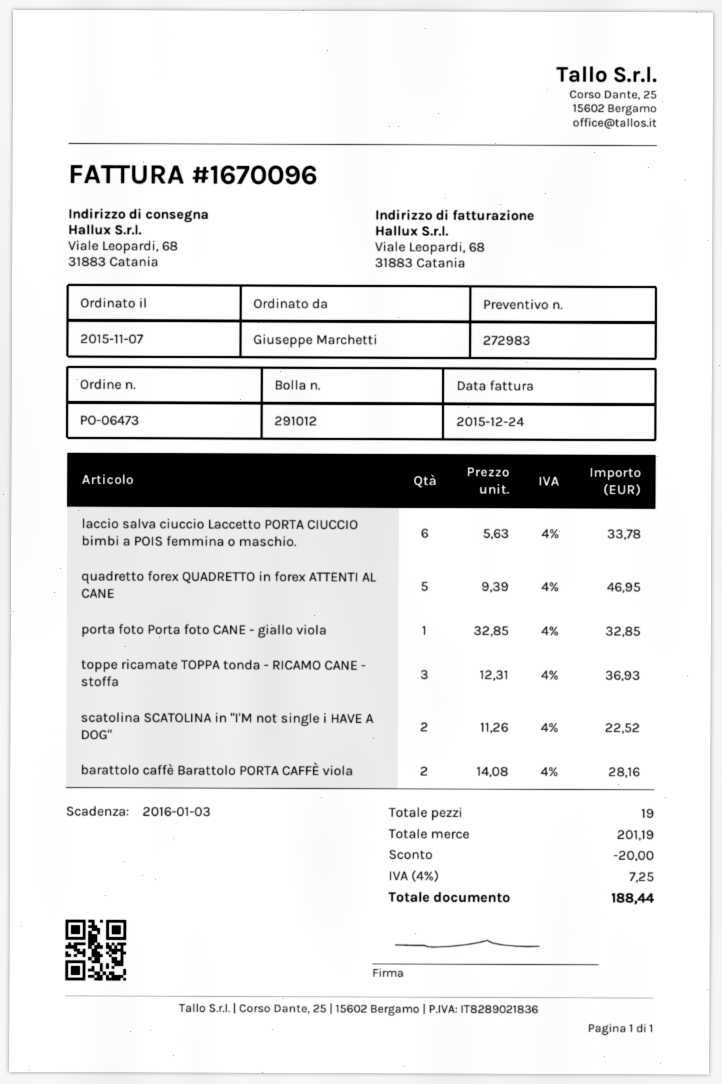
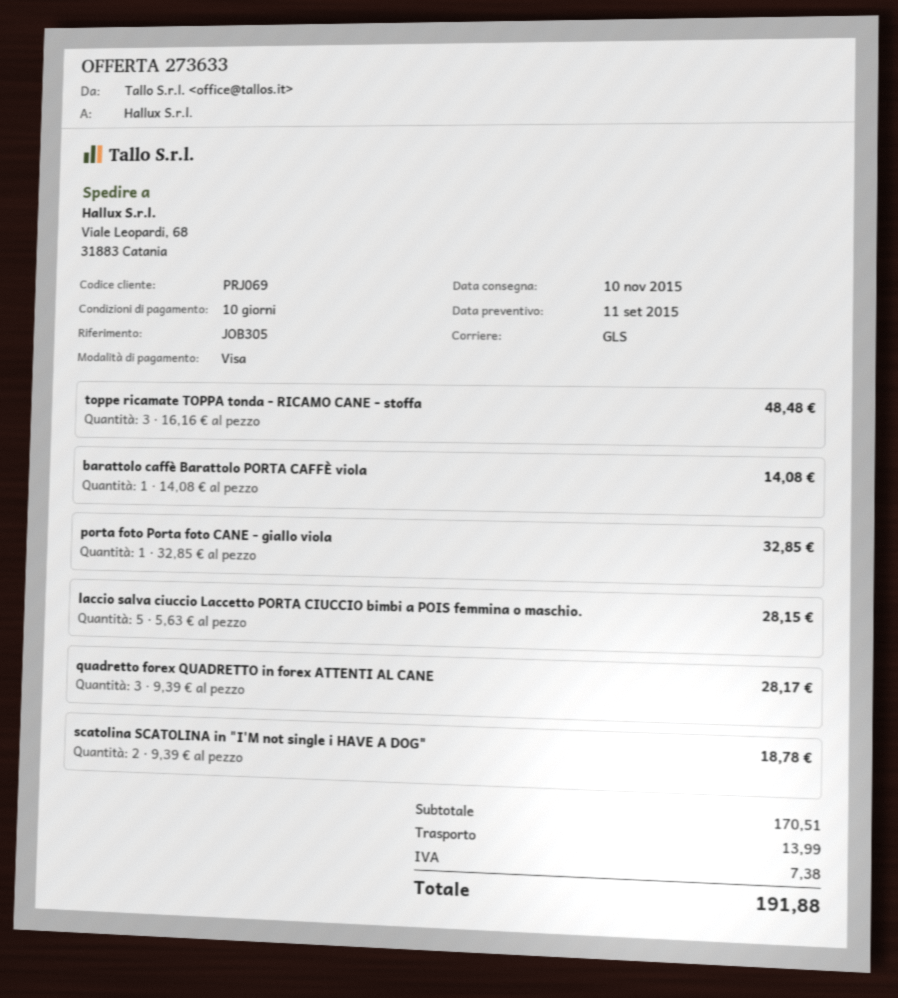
quote number: 272983 -> 273633
laccio salva ciuccio Laccetto PORTA CIUCCIO bimbi a POIS femmina o maschio.: 6 x 5.63 = 33.78 -> 5 x 5.63 = 28.15
quadretto forex QUADRETTO in forex ATTENTI AL CANE: 5 x 9.39 = 46.95 -> 3 x 9.39 = 28.17
toppe ricamate TOPPA tonda - RICAMO CANE - stoffa: 3 x 12.31 = 36.93 -> 3 x 16.16 = 48.48
scatolina SCATOLINA in "I'M not single i HAVE A DOG": 2 x 11.26 = 22.52 -> 2 x 9.39 = 18.78
barattolo caffè Barattolo PORTA CAFFÈ viola: 2 x 14.08 = 28.16 -> 1 x 14.08 = 14.08
subtotal: 201.19 -> 170.51
discount: 20.00 -> none
shipping: none -> 13.99
tax: 7.25 -> 7.38
total: 188.44 -> 191.88

